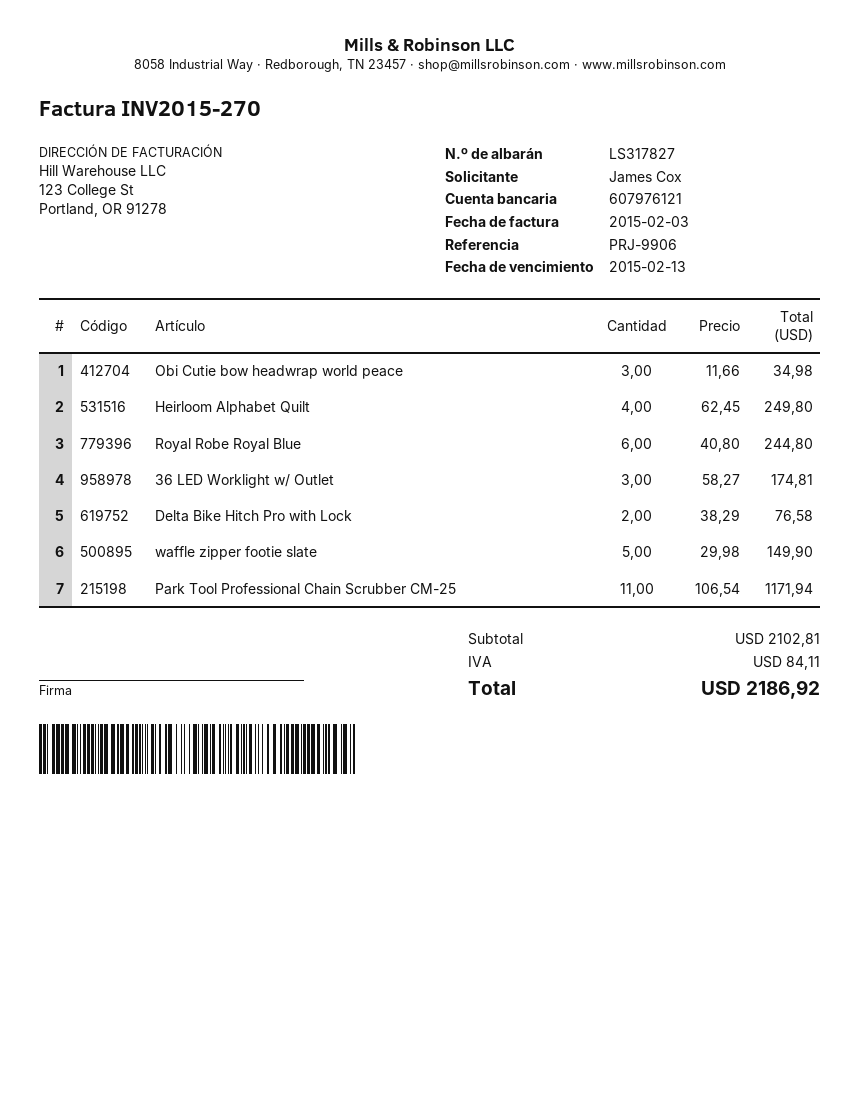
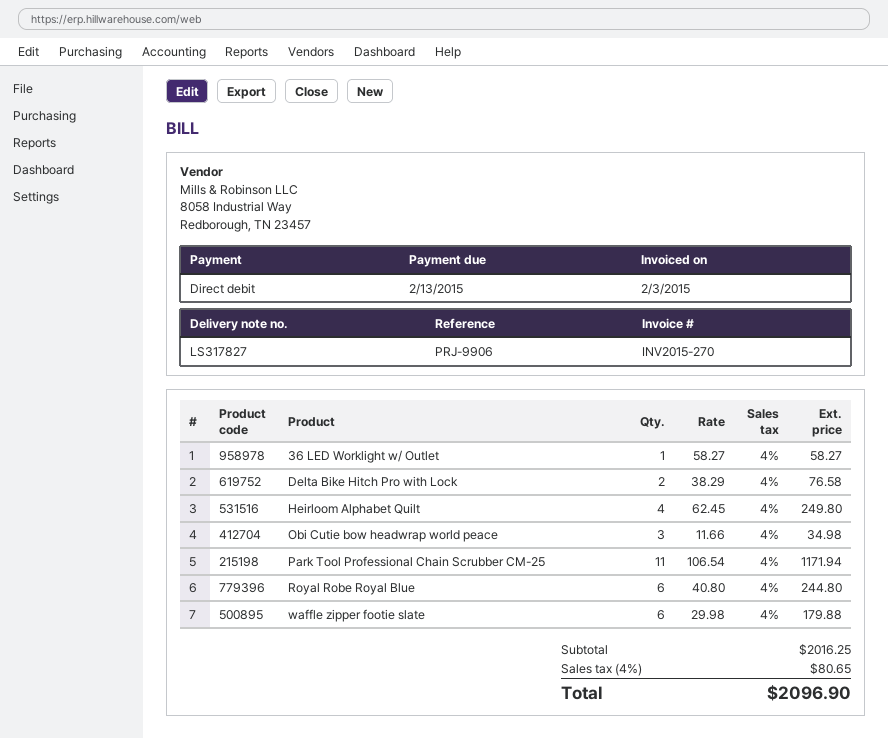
36 LED Worklight w/ Outlet: 3 x 58.27 = 174.81 -> 1 x 58.27 = 58.27
waffle zipper footie slate: 5 x 29.98 = 149.90 -> 6 x 29.98 = 179.88
subtotal: 2102.81 -> 2016.25
tax: 84.11 -> 80.65
total: 2186.92 -> 2096.90

